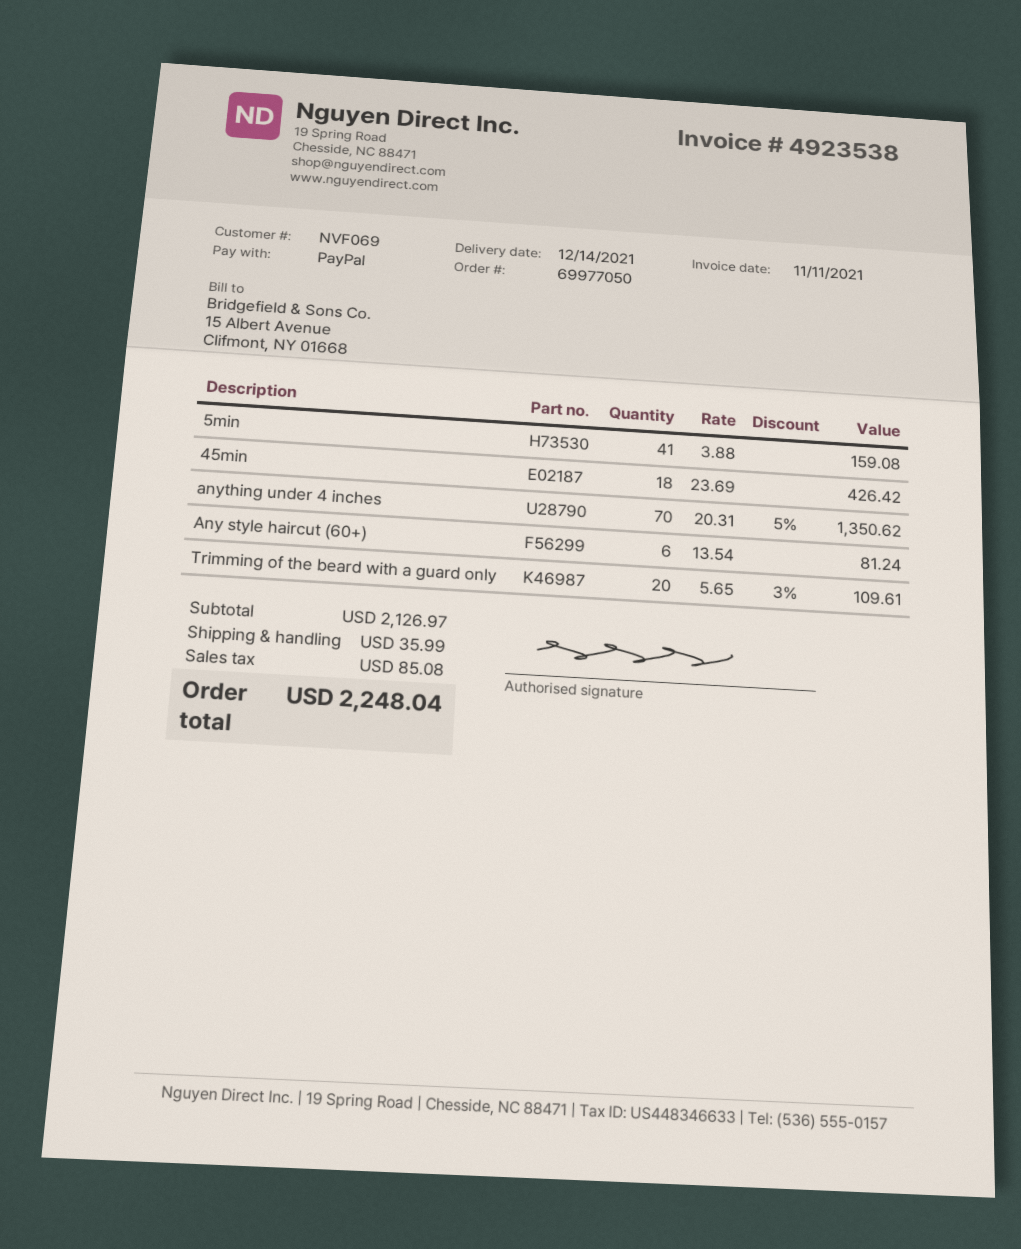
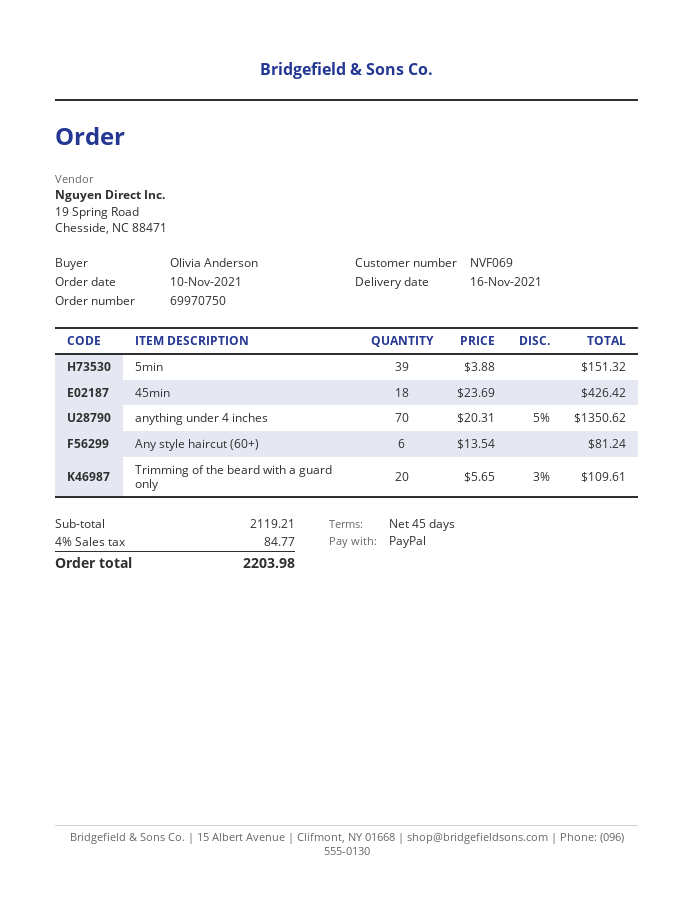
order number: 69977050 -> 69970750
delivery date: 2021-12-14 -> 2021-11-16
5min: 41 x 3.88 = 159.08 -> 39 x 3.88 = 151.32
subtotal: 2126.97 -> 2119.21
shipping: 35.99 -> none
tax: 85.08 -> 84.77
total: 2248.04 -> 2203.98

